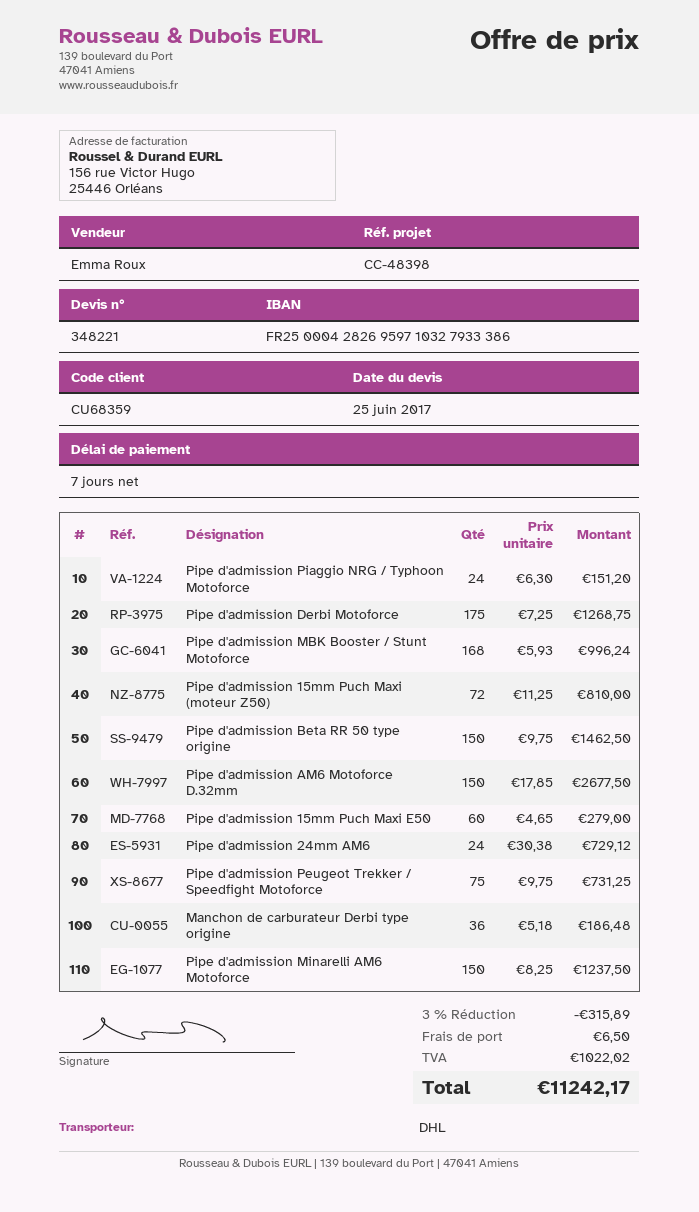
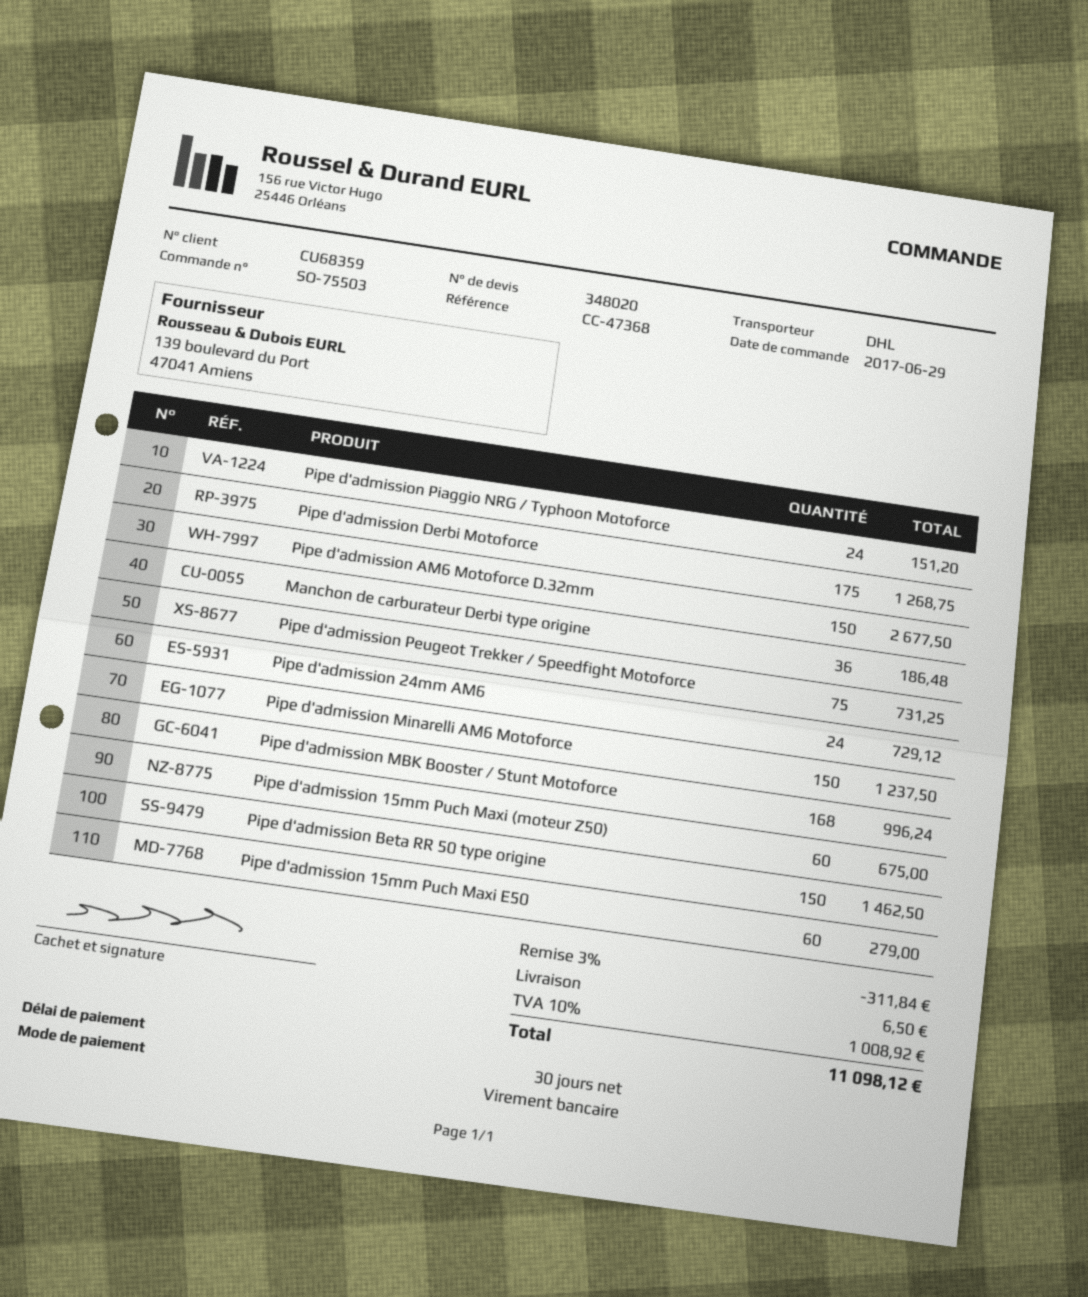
quote number: 348221 -> 348020
payment terms: 7 days -> 30 days
reference: CC-48398 -> CC-47368
Pipe d'admission 15mm Puch Maxi (moteur Z50): 72 for 810.00 -> 60 for 675.00
discount: 3% = 315.89 -> 3% = 311.84
tax: 1022.02 -> 1008.92
total: 11242.17 -> 11098.12

